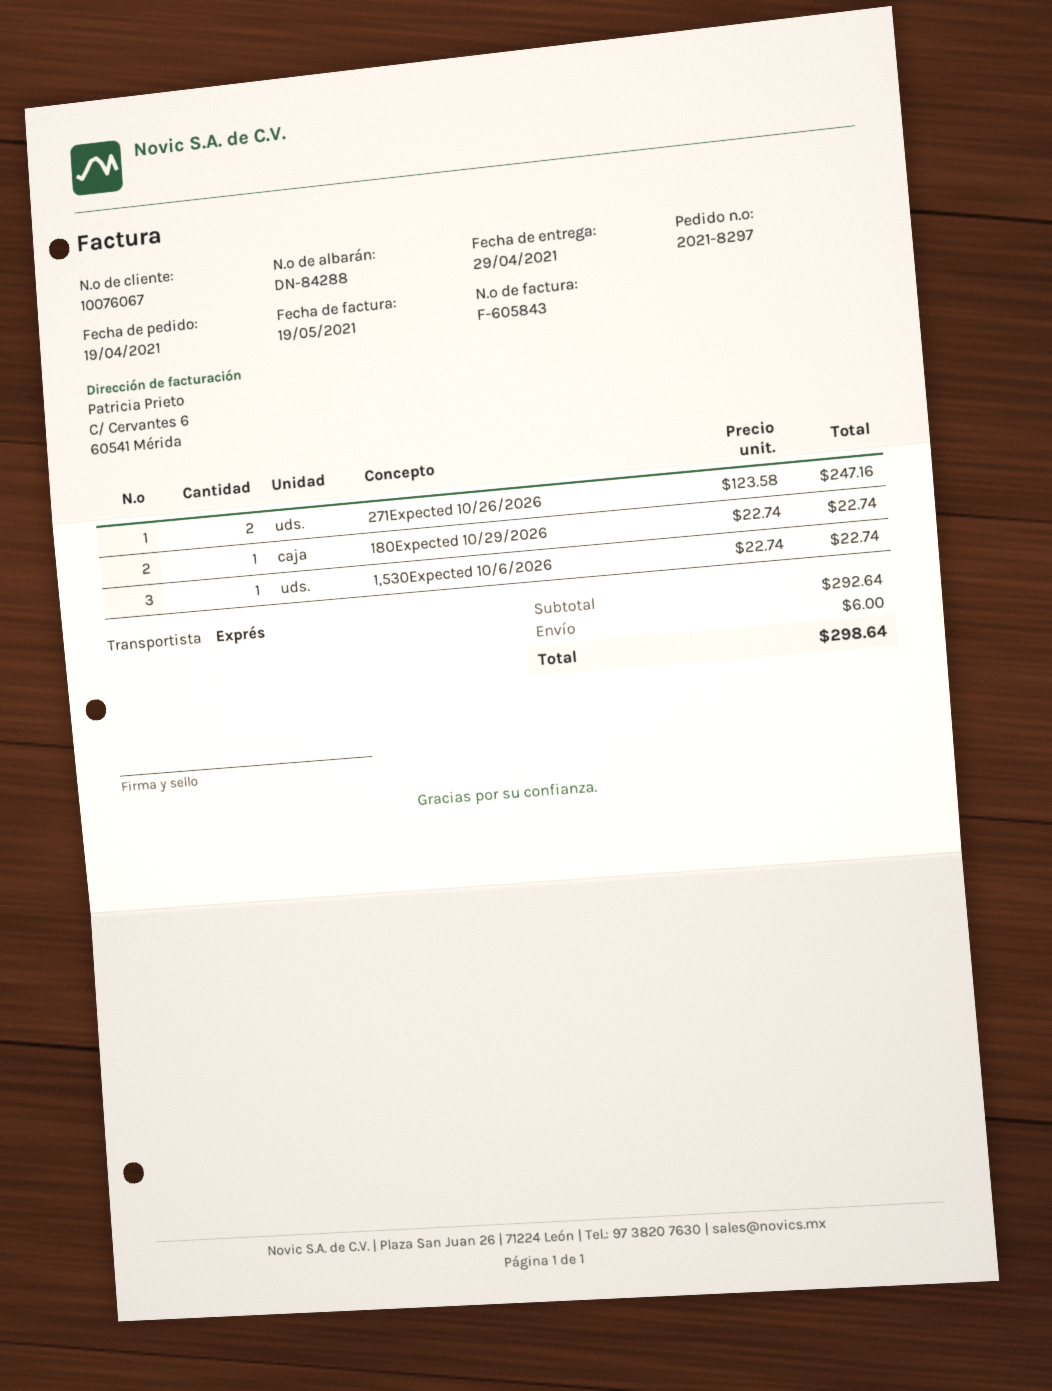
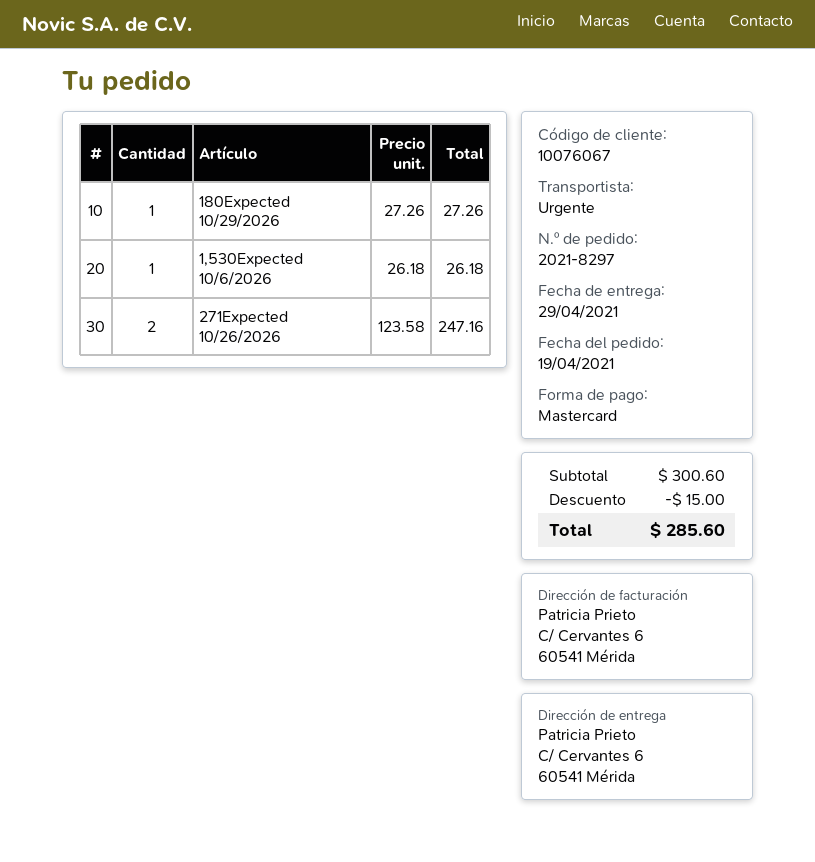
180Expected 10/29/2026: 1 x 22.74 = 22.74 -> 1 x 27.26 = 27.26
1,530Expected 10/6/2026: 1 x 22.74 = 22.74 -> 1 x 26.18 = 26.18
subtotal: 292.64 -> 300.60
discount: none -> 15.00
shipping: 6.00 -> none
total: 298.64 -> 285.60

